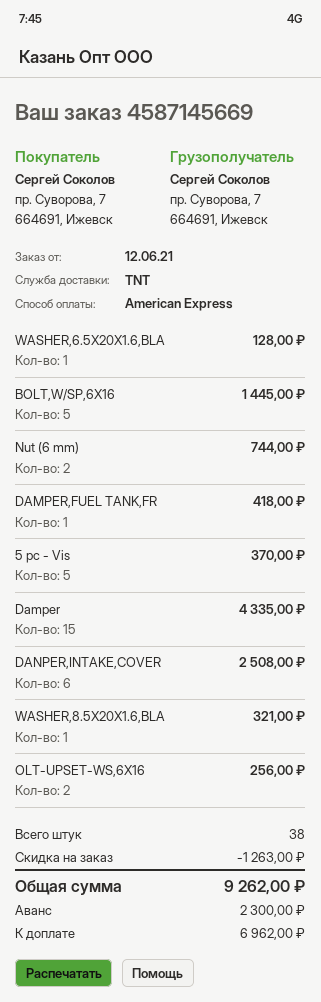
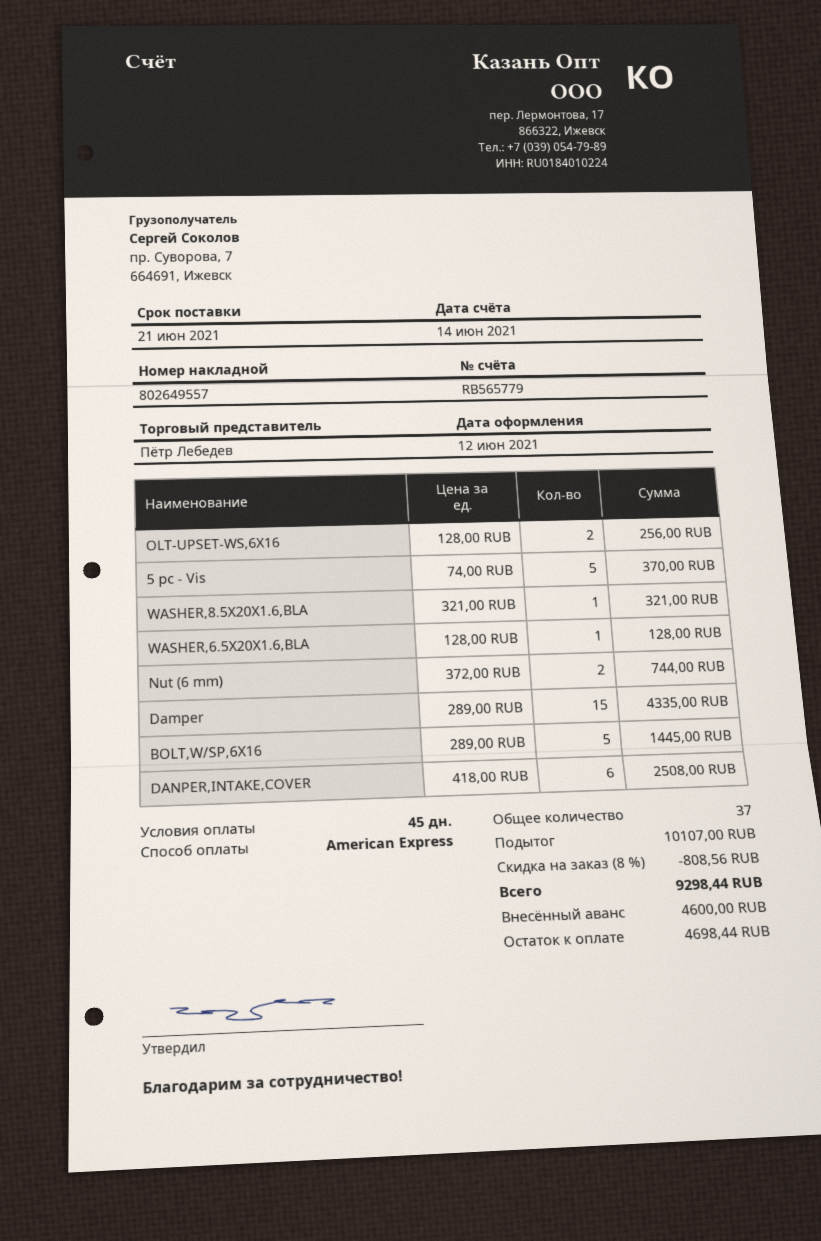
DAMPER,FUEL TANK,FR: 1 for 418.00 -> none
total quantity: 38 -> 37
discount: 1263.00 -> 808.56
total: 9262.00 -> 9298.44
deposit: 2300.00 -> 4600.00
balance: 6962.00 -> 4698.44

